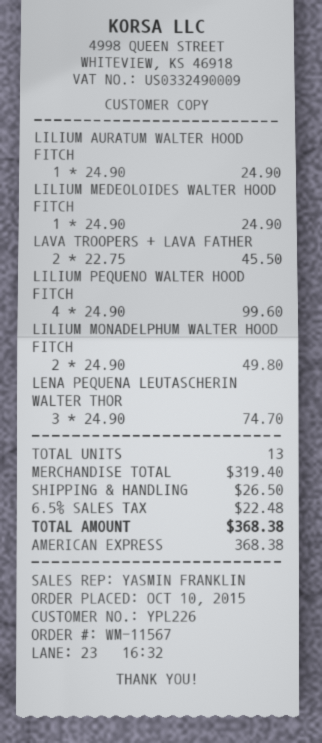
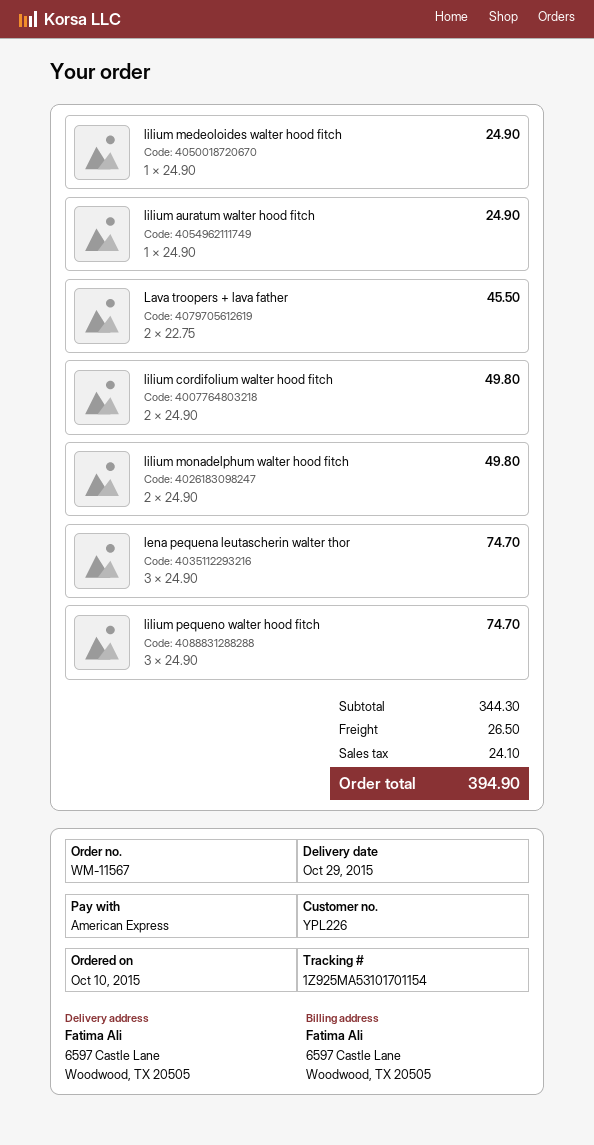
LILIUM PEQUENO WALTER HOOD FITCH: 4 x 24.90 = 99.60 -> 3 x 24.90 = 74.70
lilium cordifolium walter hood fitch: none -> 2 x 24.90 = 49.80
subtotal: 319.40 -> 344.30
tax: 22.48 -> 24.10
total: 368.38 -> 394.90

